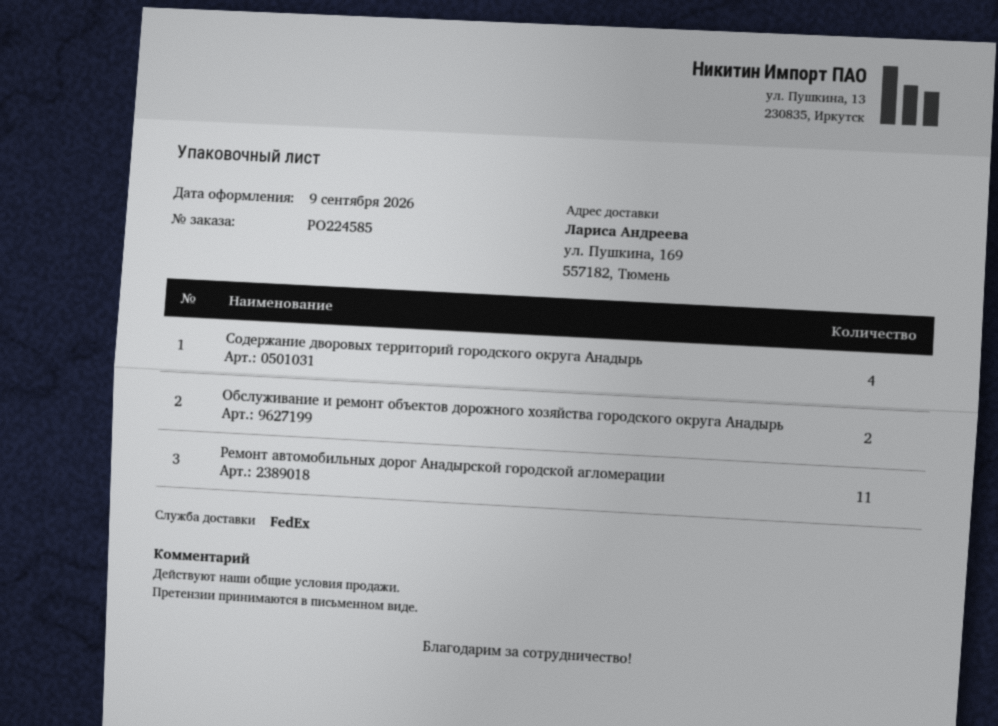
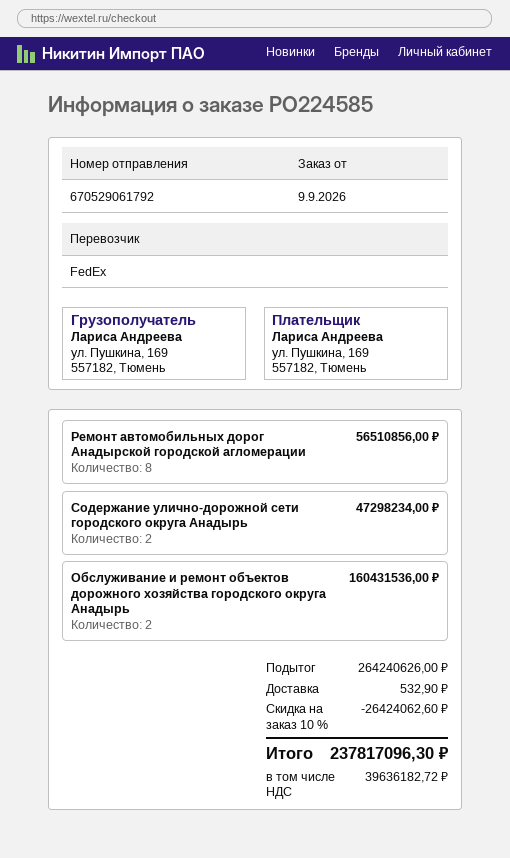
Содержание дворовых территорий городского округа Анадырь: 4 -> none
Ремонт автомобильных дорог Анадырской городской агломерации: 11 -> 8
Содержание улично-дорожной сети городского округа Анадырь: none -> 2

